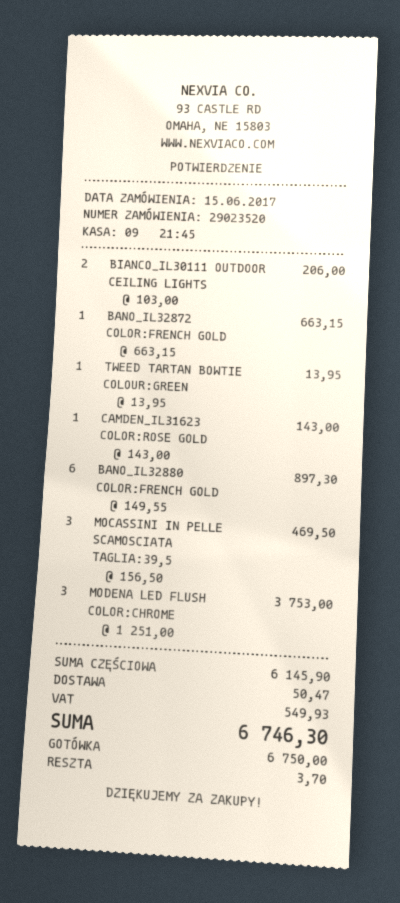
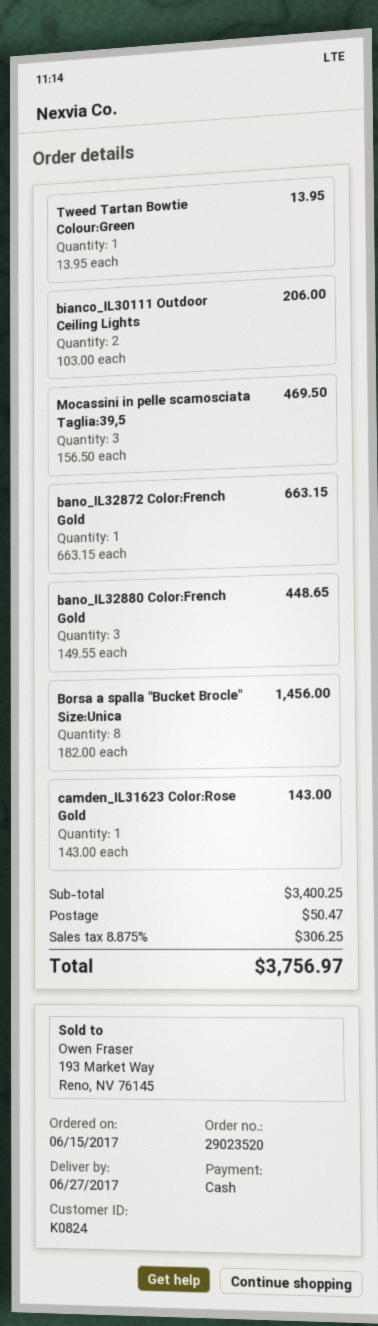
BANO_IL32880 COLOR:FRENCH GOLD: 6 x 149.55 = 897.30 -> 3 x 149.55 = 448.65
MODENA LED FLUSH COLOR:CHROME: 3 x 1251.00 = 3753.00 -> none
Borsa a spalla "Bucket Brocle" Size:Unica: none -> 8 x 182.00 = 1456.00
subtotal: 6145.90 -> 3400.25
tax: 549.93 -> 306.25
total: 6746.30 -> 3756.97

